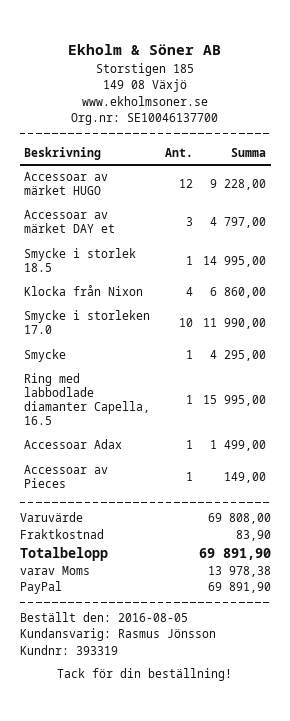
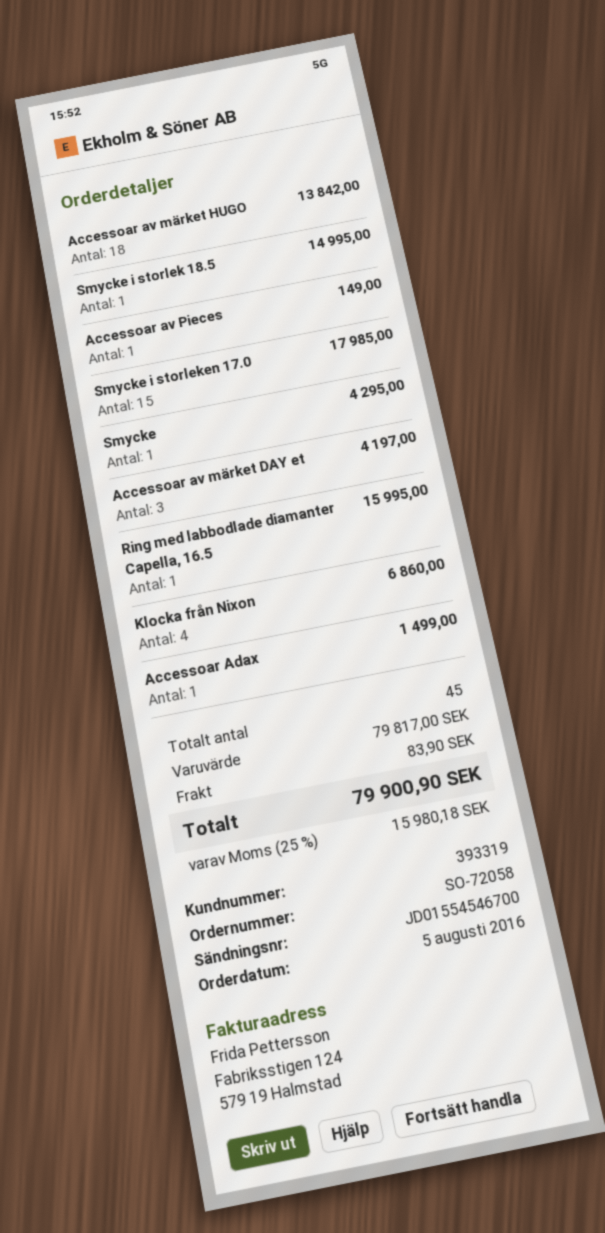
Accessoar av märket HUGO: 12 for 9228.00 -> 18 for 13842.00
Accessoar av märket DAY et: 3 for 4797.00 -> 3 for 4197.00
Smycke i storleken 17.0: 10 for 11990.00 -> 15 for 17985.00
subtotal: 69808.00 -> 79817.00
tax: 13978.38 -> 15980.18
total: 69891.90 -> 79900.90

